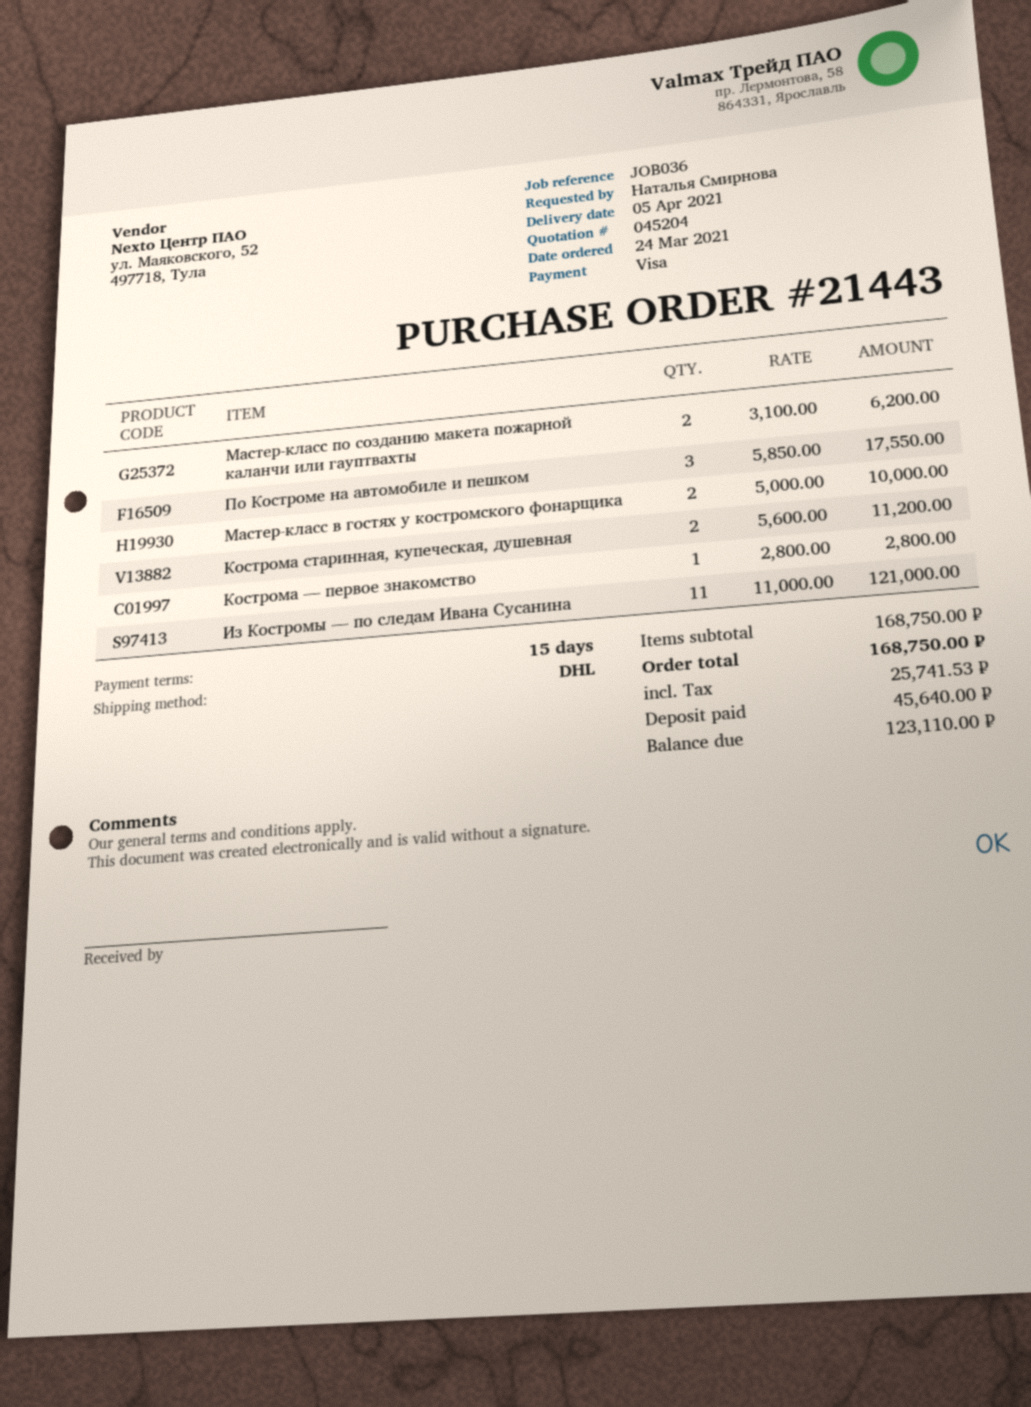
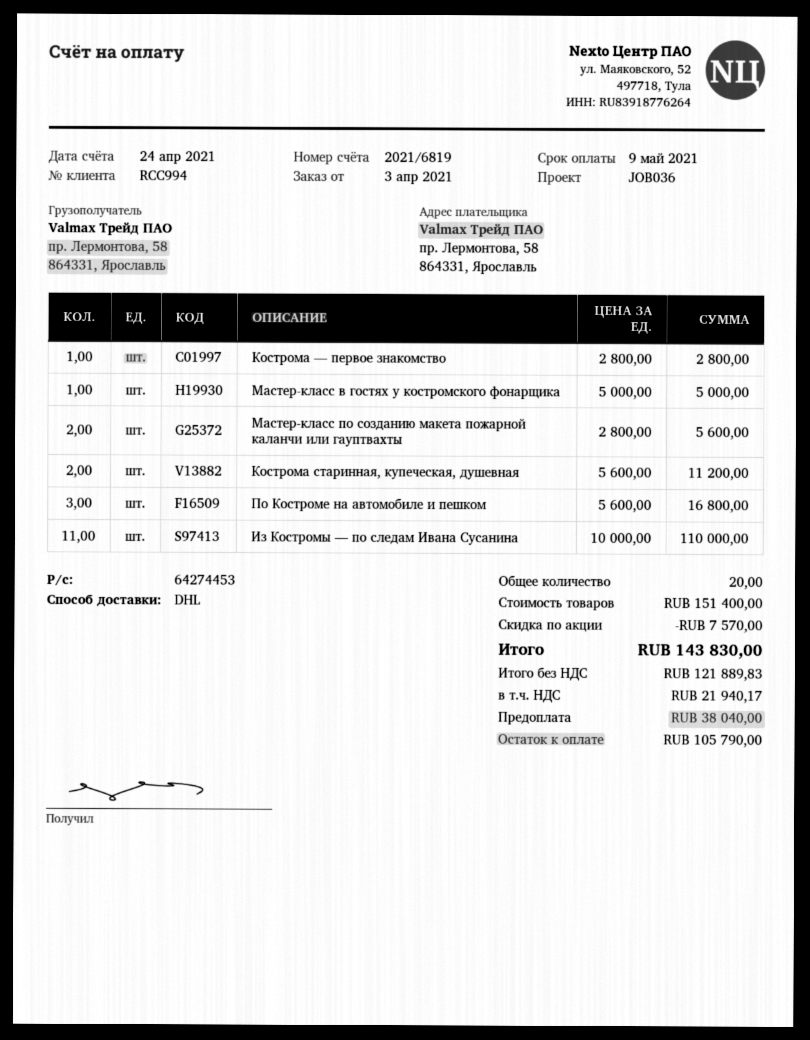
order date: 2021-03-24 -> 2021-04-03
Мастер-класс по созданию макета пожарной каланчи или гауптвахты: 2 x 3100.00 = 6200.00 -> 2 x 2800.00 = 5600.00
По Костроме на автомобиле и пешком: 3 x 5850.00 = 17550.00 -> 3 x 5600.00 = 16800.00
Мастер-класс в гостях у костромского фонарщика: 2 x 5000.00 = 10000.00 -> 1 x 5000.00 = 5000.00
Из Костромы — по следам Ивана Сусанина: 11 x 11000.00 = 121000.00 -> 11 x 10000.00 = 110000.00
subtotal: 168750.00 -> 151400.00
discount: none -> 7570.00
tax: 25741.53 -> 21940.17
total: 168750.00 -> 143830.00
deposit: 45640.00 -> 38040.00
balance: 123110.00 -> 105790.00

